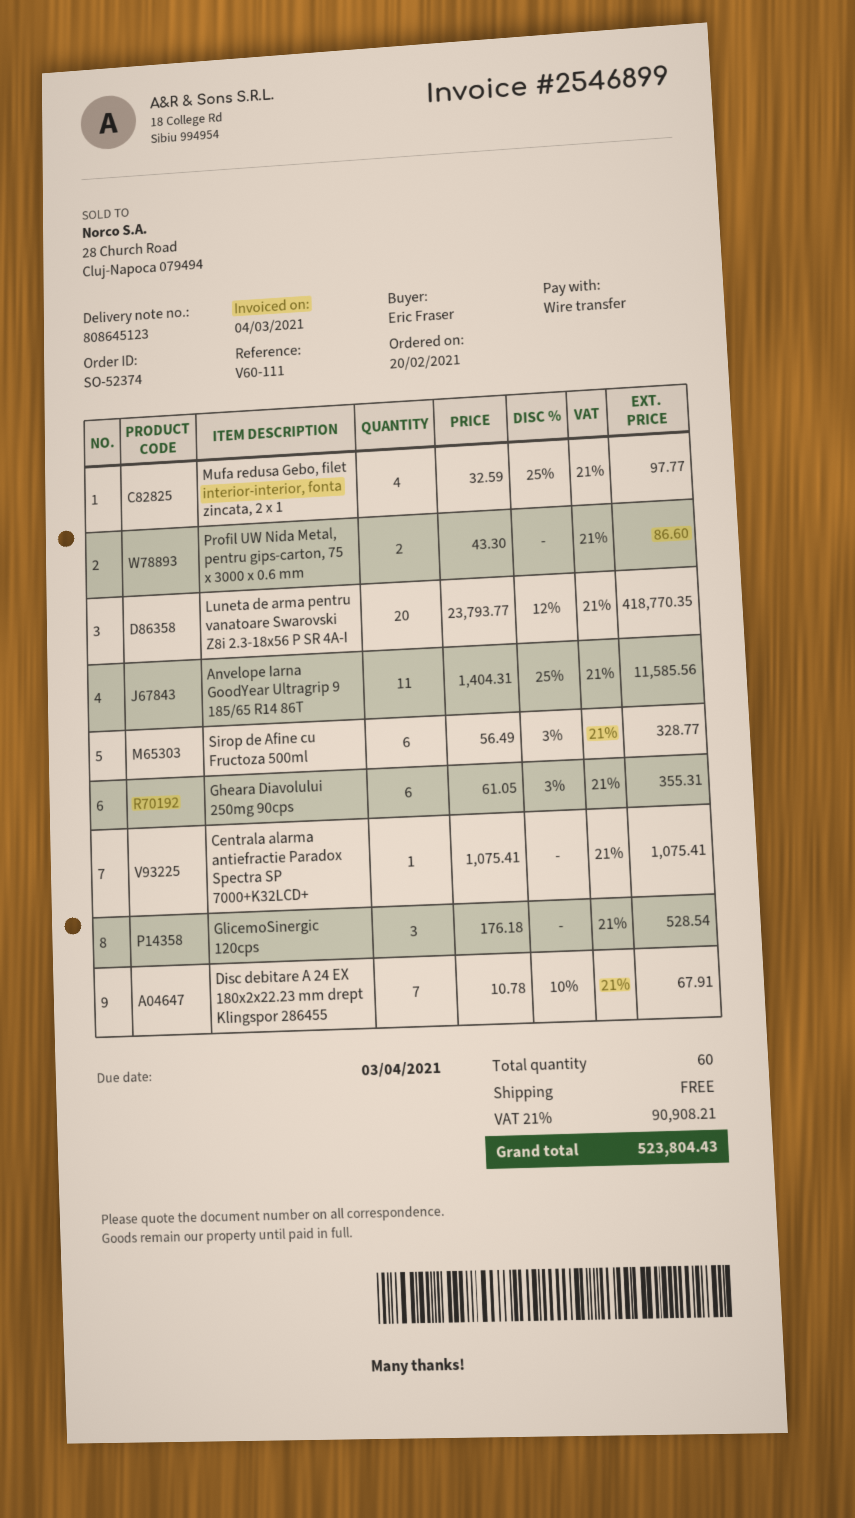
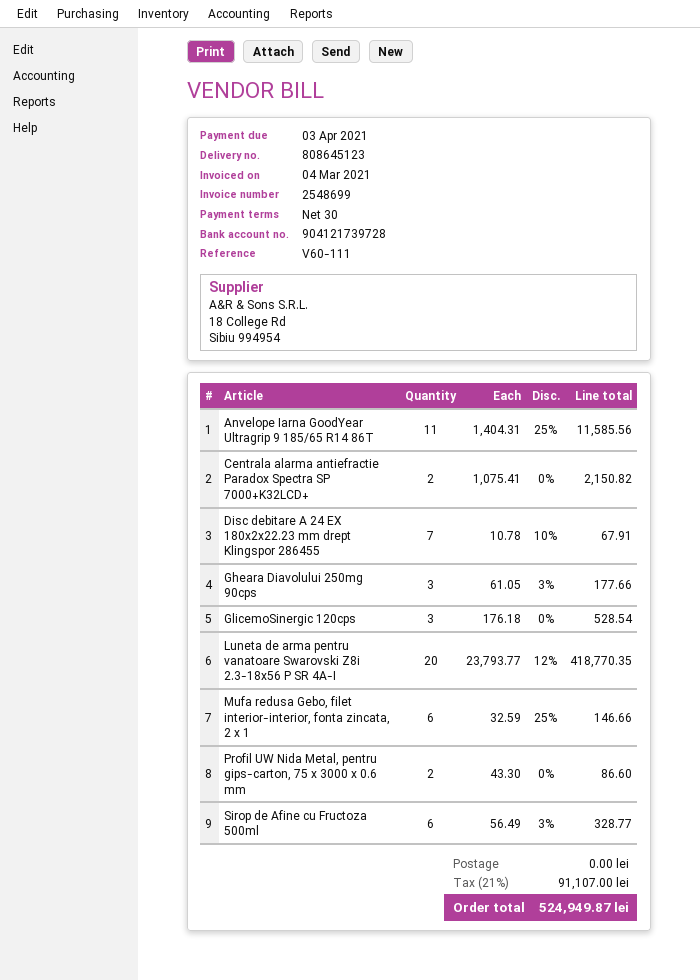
invoice number: 2546899 -> 2548699
Mufa redusa Gebo, filet interior-interior, fonta zincata, 2 x 1: 4 x 32.59 - 25% = 97.77 -> 6 x 32.59 - 25% = 146.66
Gheara Diavolului 250mg 90cps: 6 x 61.05 - 3% = 355.31 -> 3 x 61.05 - 3% = 177.66
Centrala alarma antiefractie Paradox Spectra SP 7000+K32LCD+: 1 x 1075.41 = 1075.41 -> 2 x 1075.41 = 2150.82
tax: 21% = 90908.21 -> 21% = 91107.00
total: 523804.43 -> 524949.87

